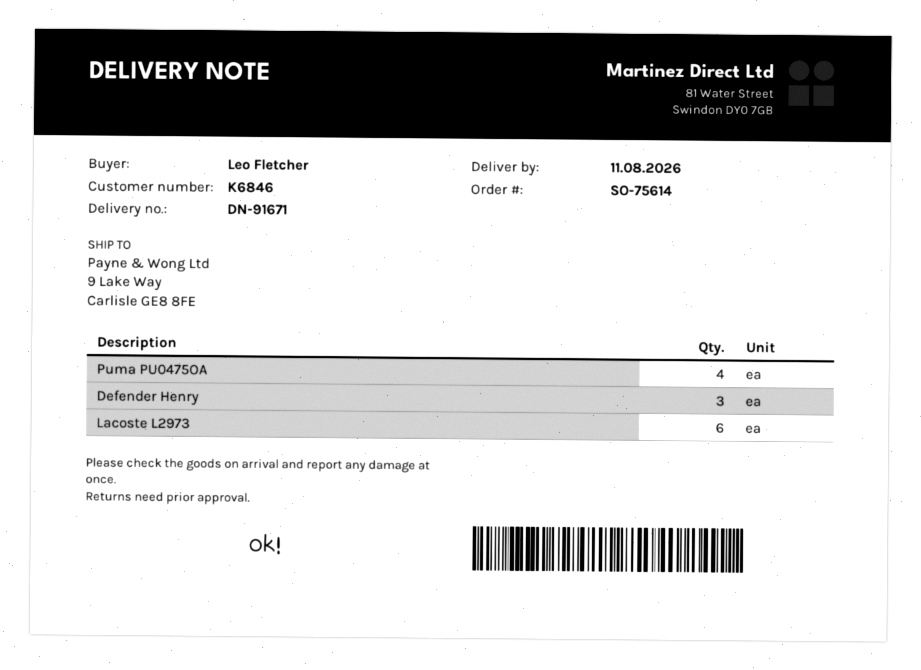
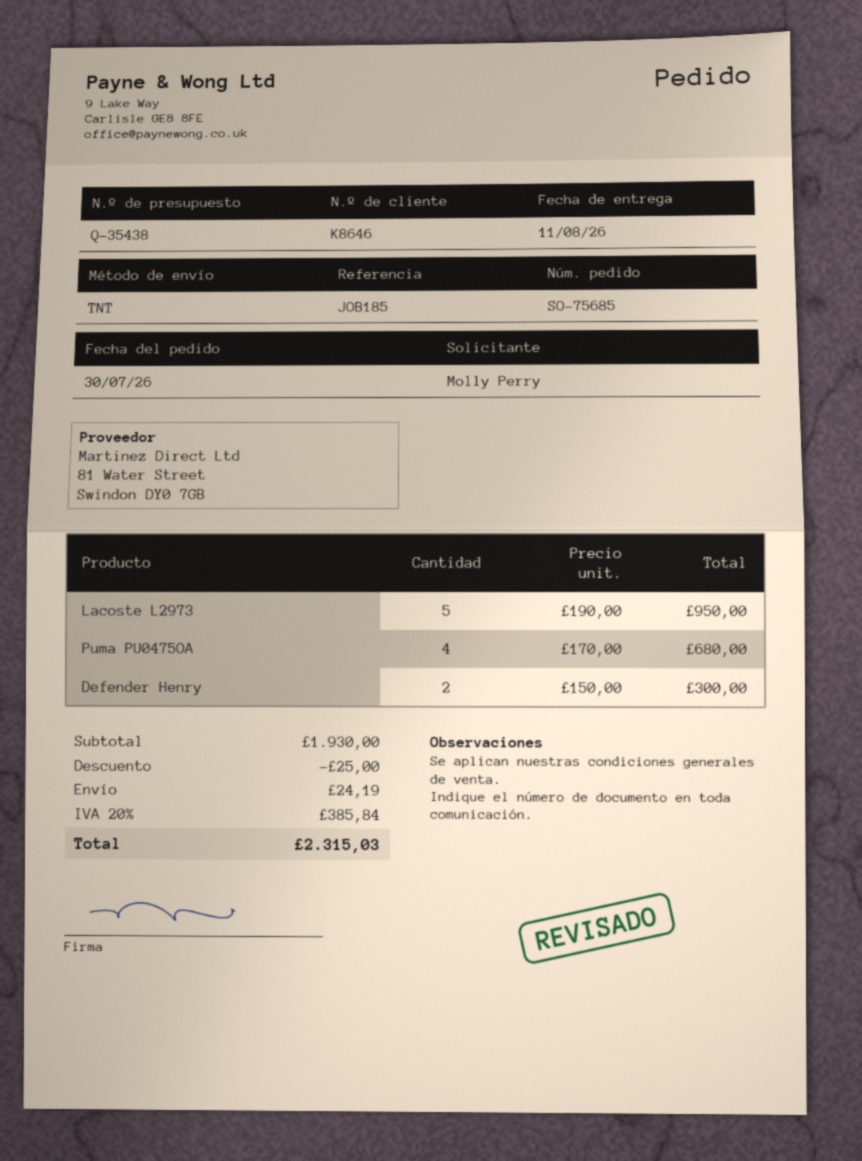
order number: SO-75614 -> SO-75685
customer number: K6846 -> K8646
ordered by: Leo Fletcher -> Molly Perry
Defender Henry: 3 -> 2
Lacoste L2973: 6 -> 5

